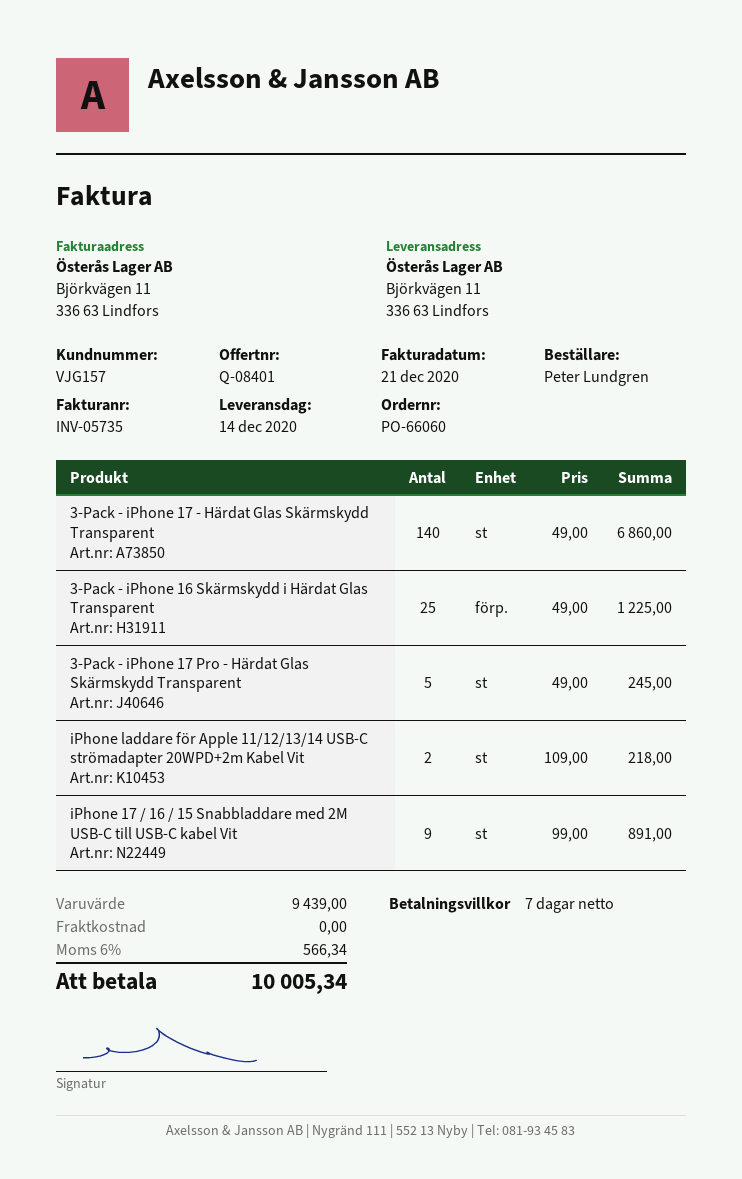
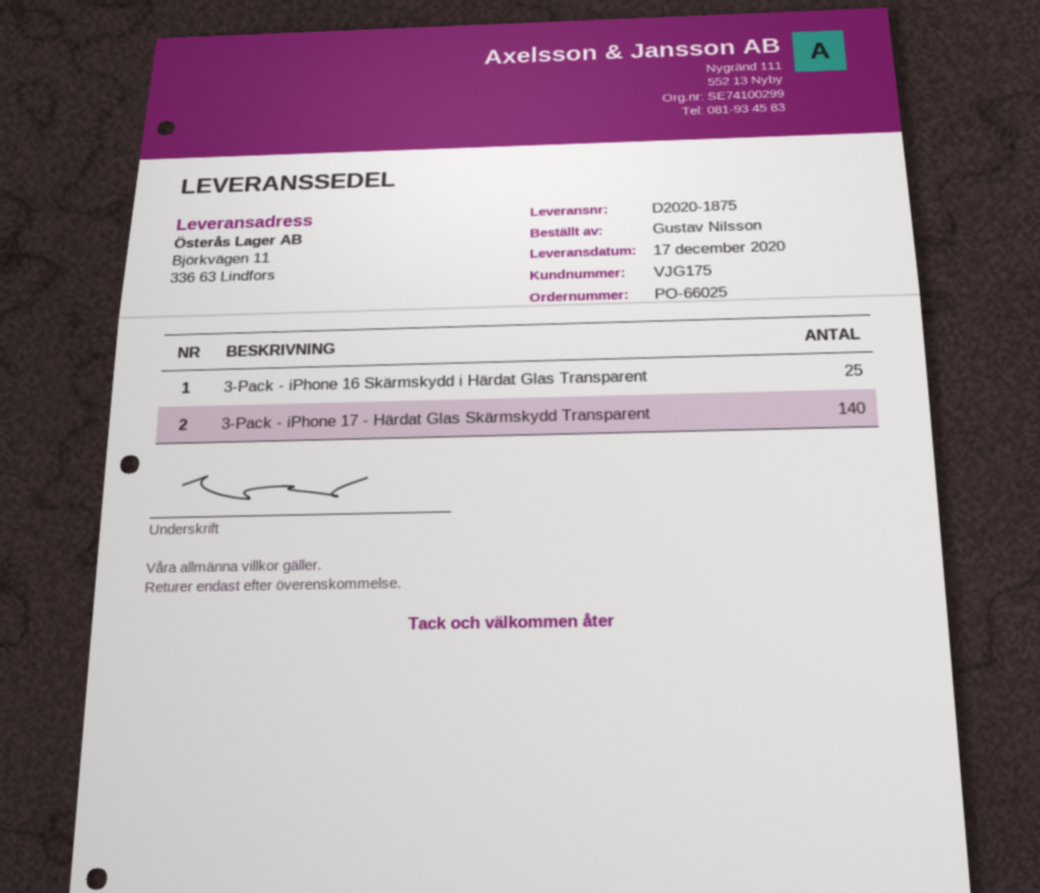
order number: PO-66060 -> PO-66025
delivery date: 2020-12-14 -> 2020-12-17
customer number: VJG157 -> VJG175
ordered by: Peter Lundgren -> Gustav Nilsson
3-Pack - iPhone 17 Pro - Härdat Glas Skärmskydd Transparent: 5 -> none
iPhone laddare för Apple 11/12/13/14 USB-C strömadapter 20WPD+2m Kabel Vit: 2 -> none
iPhone 17 / 16 / 15 Snabbladdare med 2M USB-C till USB-C kabel Vit: 9 -> none

